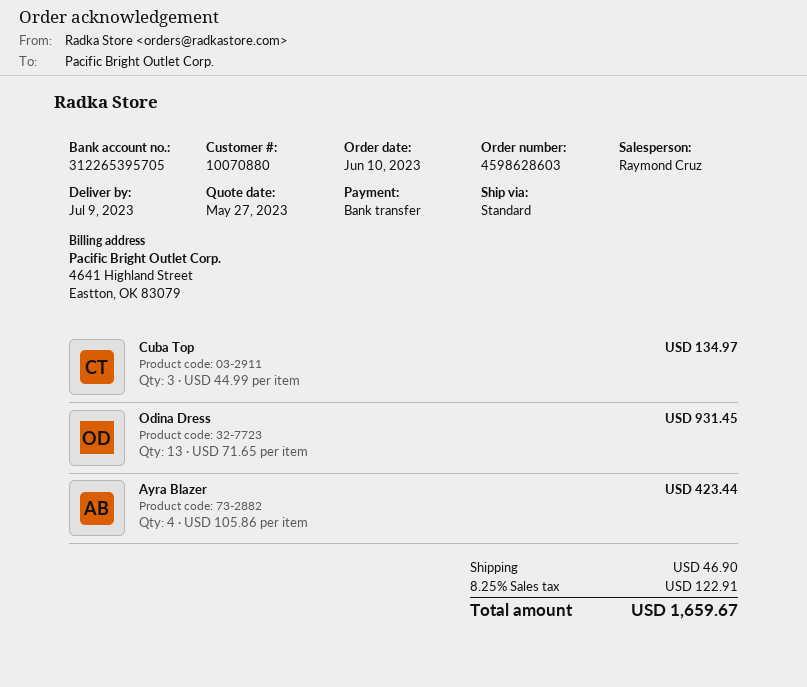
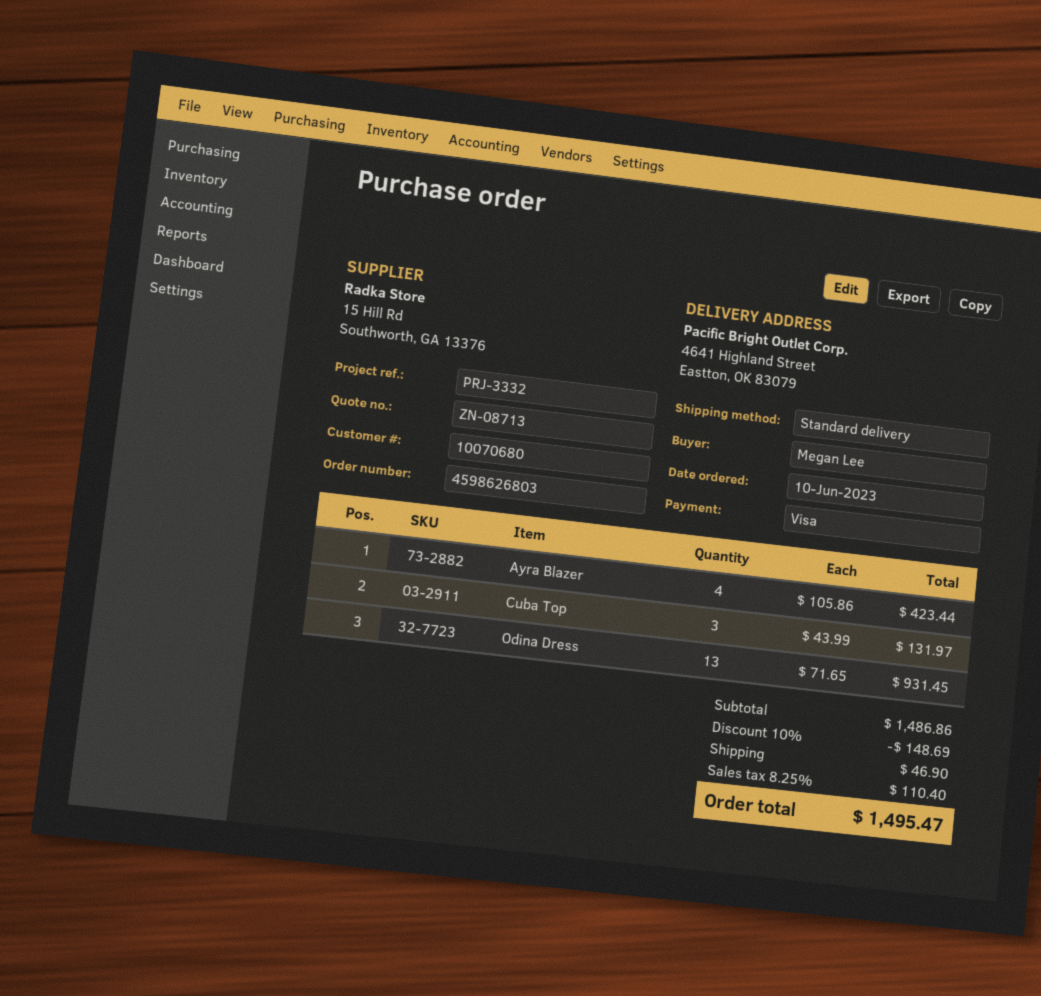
order number: 4598628603 -> 4598626803
customer number: 10070880 -> 10070680
payment method: bank transfer -> Visa
Cuba Top: 3 x 44.99 = 134.97 -> 3 x 43.99 = 131.97
discount: none -> 10% = 148.69
tax: 8.25% = 122.91 -> 8.25% = 110.40
total: 1659.67 -> 1495.47

